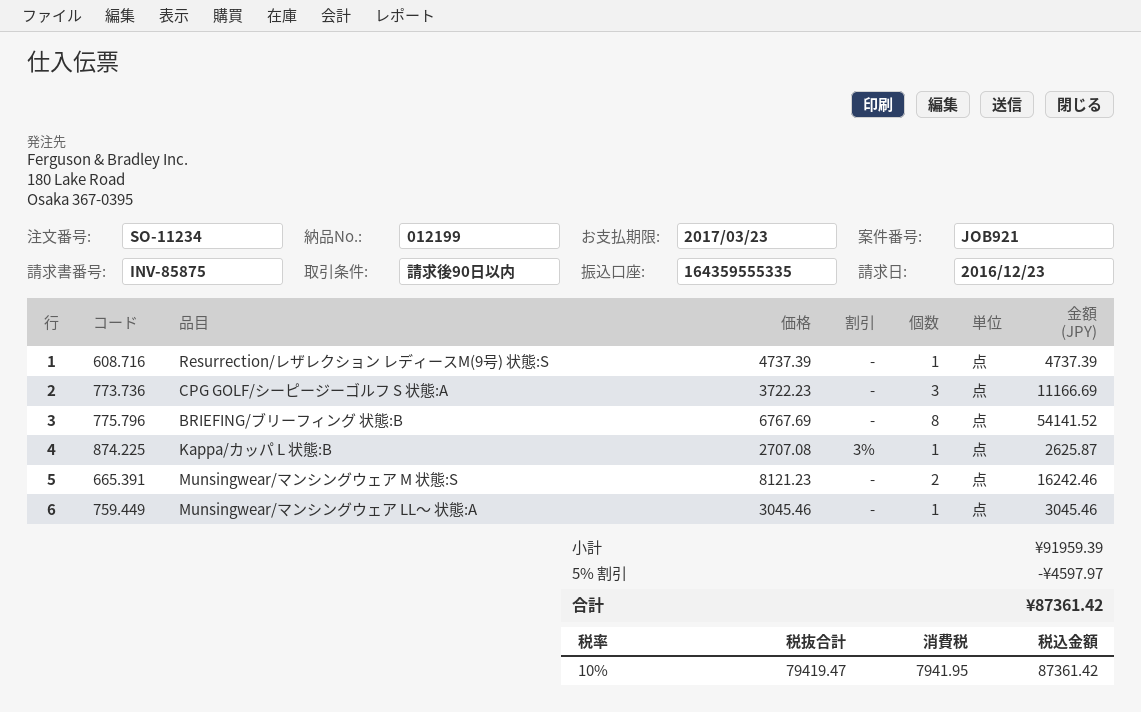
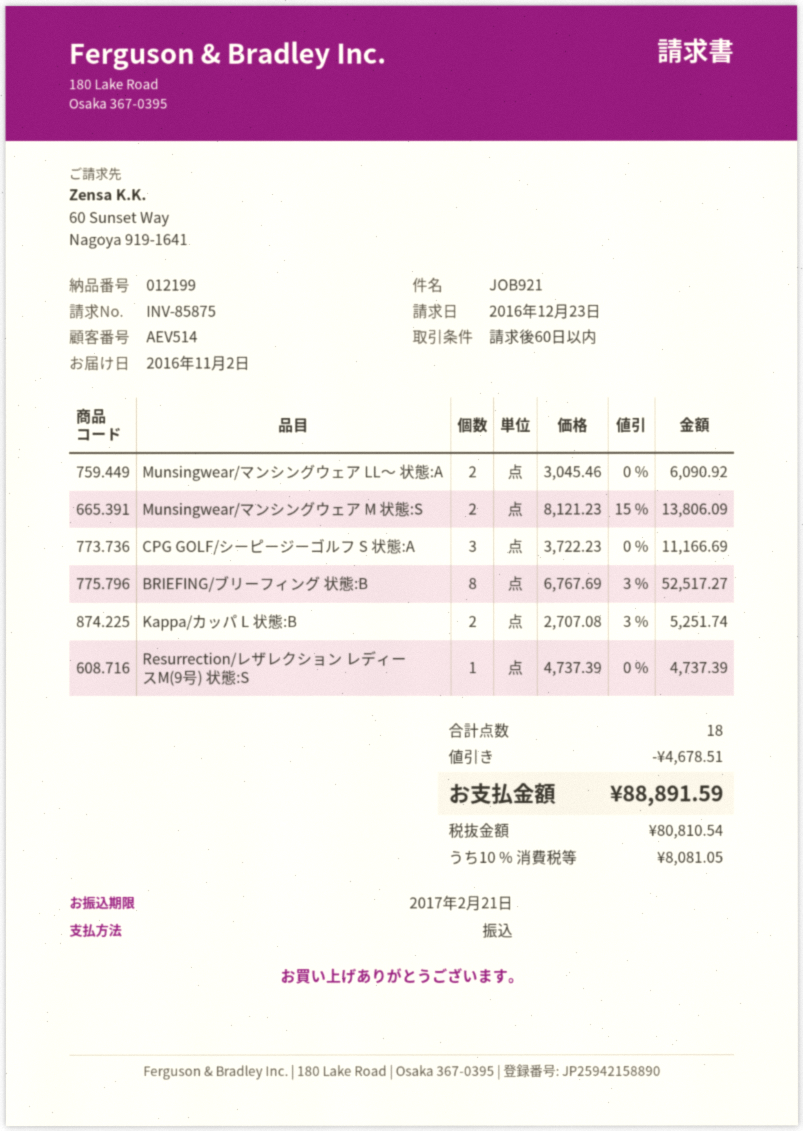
payment terms: 90 days -> 60 days
due date: 2017-03-23 -> 2017-02-21
BRIEFING/ブリーフィング 状態:B: 8 x 6767.69 = 54141.52 -> 8 x 6767.69 - 3% = 52517.27
Kappa/カッパ L 状態:B: 1 x 2707.08 - 3% = 2625.87 -> 2 x 2707.08 - 3% = 5251.74
Munsingwear/マンシングウェア M 状態:S: 2 x 8121.23 = 16242.46 -> 2 x 8121.23 - 15% = 13806.09
Munsingwear/マンシングウェア LL〜 状態:A: 1 x 3045.46 = 3045.46 -> 2 x 3045.46 = 6090.92
discount: 4597.97 -> 4678.51
net: 79419.47 -> 80810.54
tax: 10% = 7941.95 -> 10% = 8081.05
total: 87361.42 -> 88891.59

